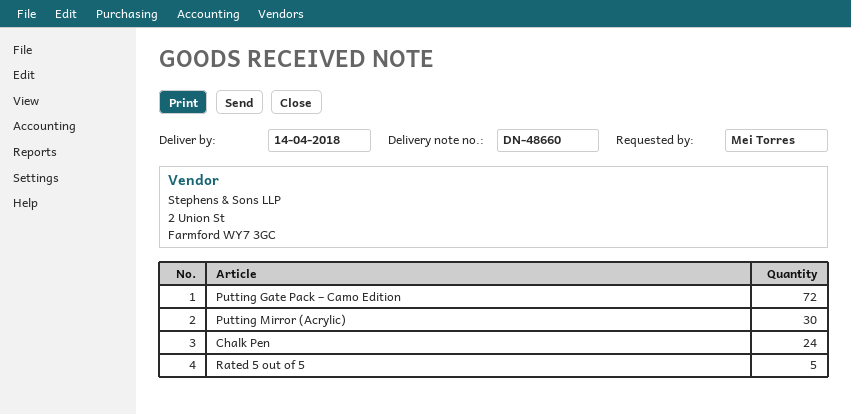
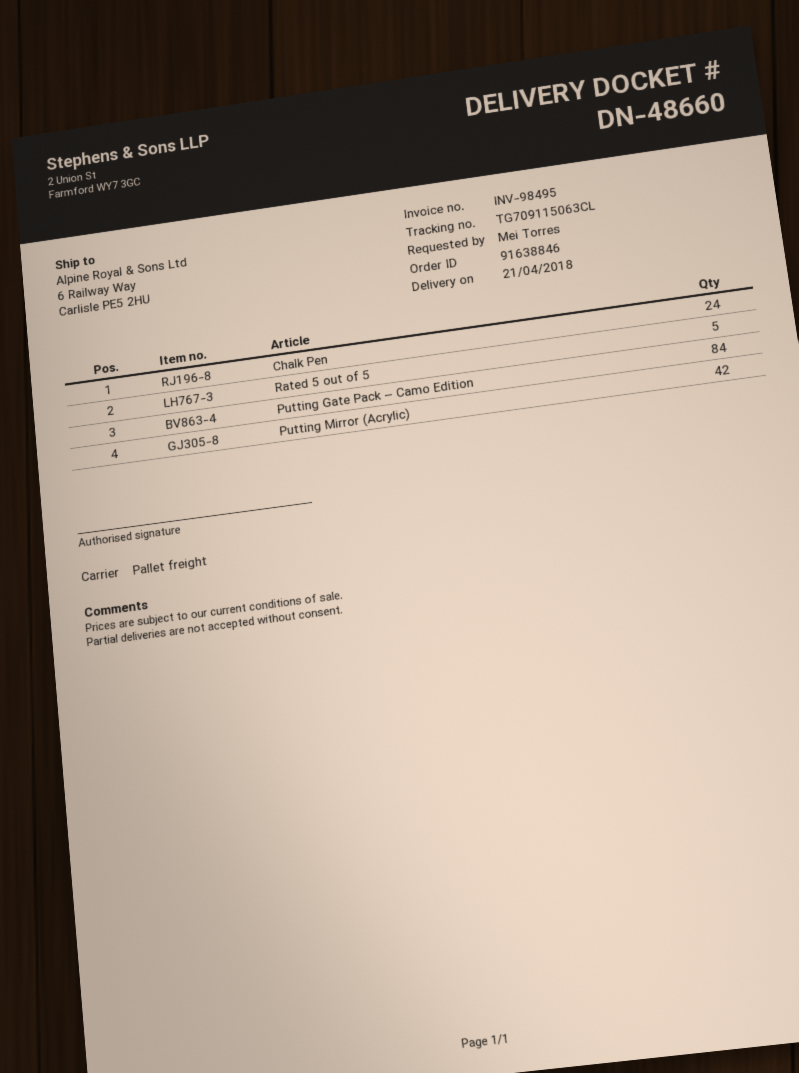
delivery date: 2018-04-14 -> 2018-04-21
Putting Gate Pack – Camo Edition: 72 -> 84
Putting Mirror (Acrylic): 30 -> 42

